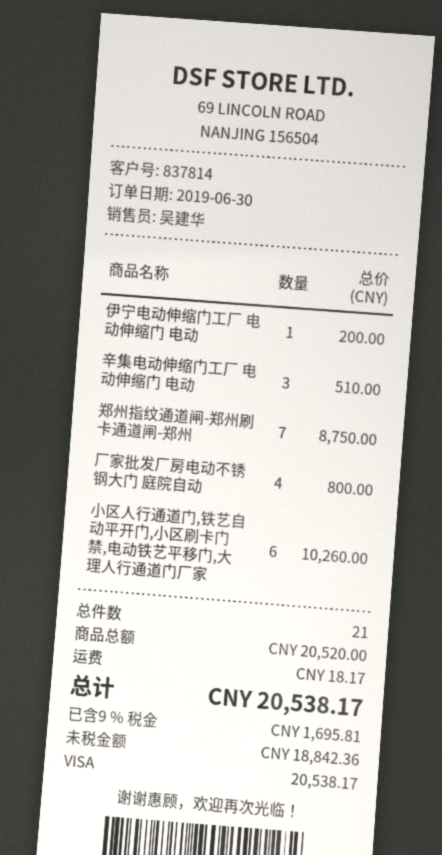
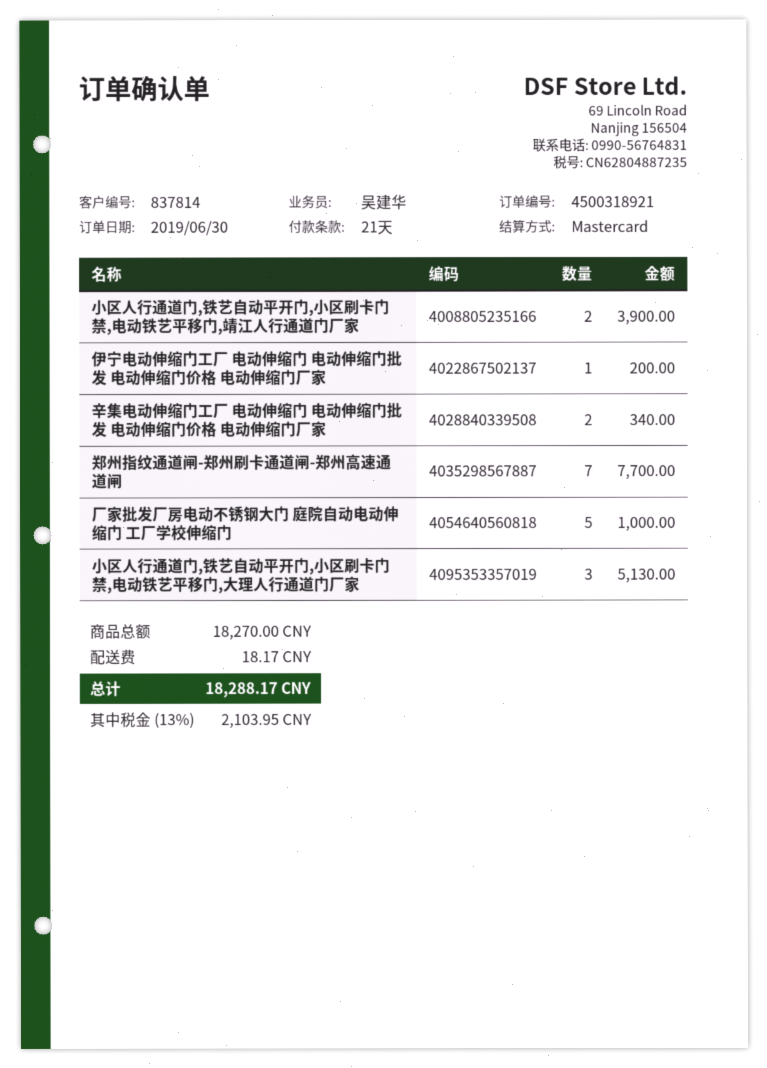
payment method: Visa -> Mastercard
辛集电动伸缩门工厂 电动伸缩门 电动: 3 for 510.00 -> 2 for 340.00
郑州指纹通道闸-郑州刷卡通道闸-郑州: 7 for 8750.00 -> 7 for 7700.00
厂家批发厂房电动不锈钢大门 庭院自动: 4 for 800.00 -> 5 for 1000.00
小区人行通道门,铁艺自动平开门,小区刷卡门禁,电动铁艺平移门,大理人行通道门厂家: 6 for 10260.00 -> 3 for 5130.00
小区人行通道门,铁艺自动平开门,小区刷卡门禁,电动铁艺平移门,靖江人行通道门厂家: none -> 2 for 3900.00
subtotal: 20520.00 -> 18270.00
tax: 9% = 1695.81 -> 13% = 2103.95
total: 20538.17 -> 18288.17

